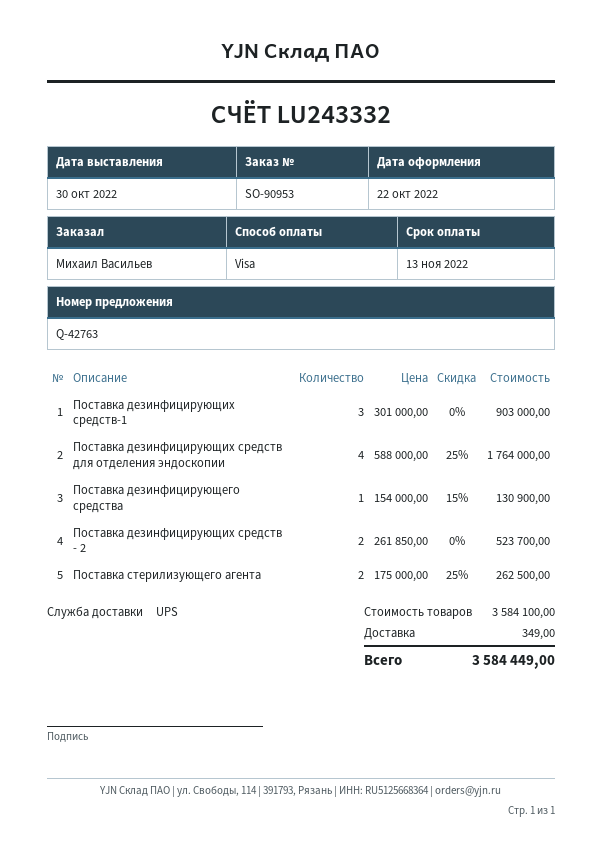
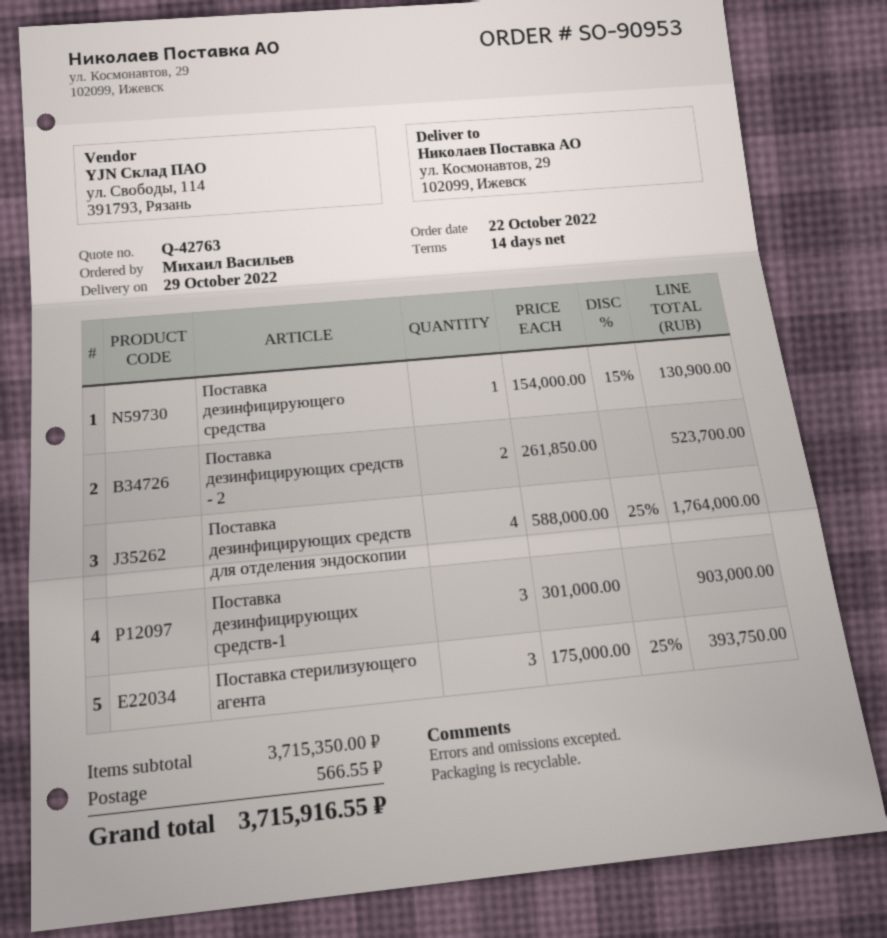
Поставка стерилизующего агента: 2 x 175000.00 - 25% = 262500.00 -> 3 x 175000.00 - 25% = 393750.00
subtotal: 3584100.00 -> 3715350.00
shipping: 349.00 -> 566.55
total: 3584449.00 -> 3715916.55

